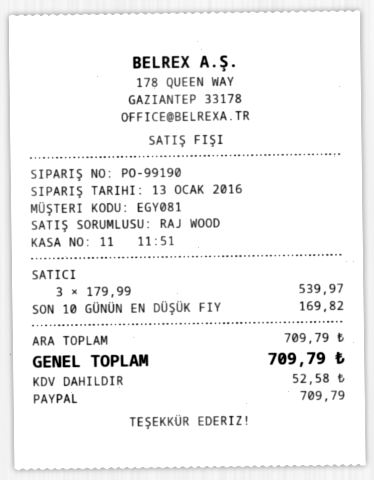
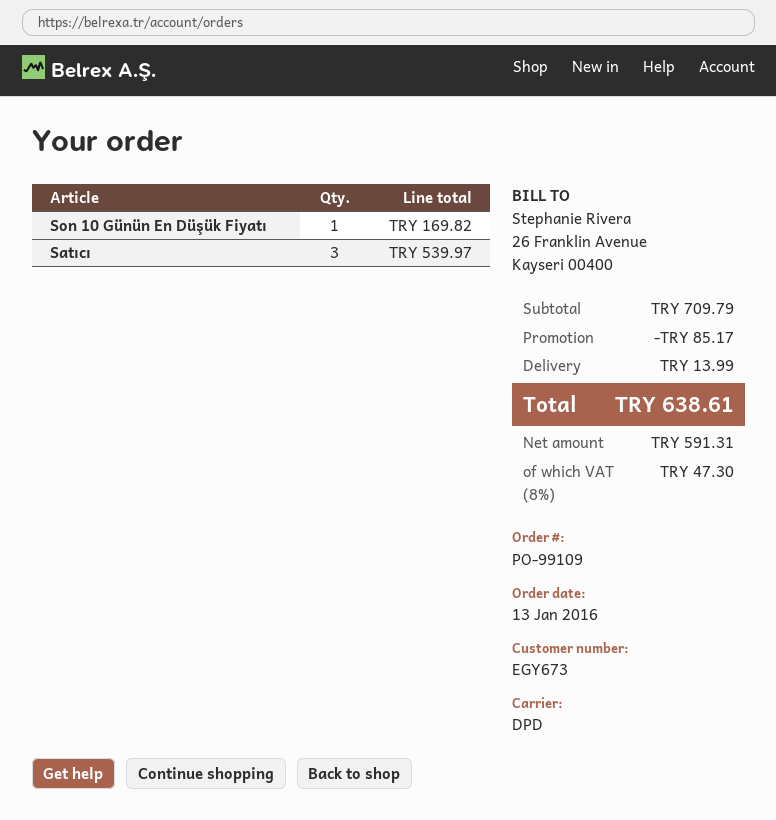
order number: PO-99190 -> PO-99109
customer number: EGY081 -> EGY673
discount: none -> 85.17
shipping: none -> 13.99
tax: 52.58 -> 47.30
total: 709.79 -> 638.61

